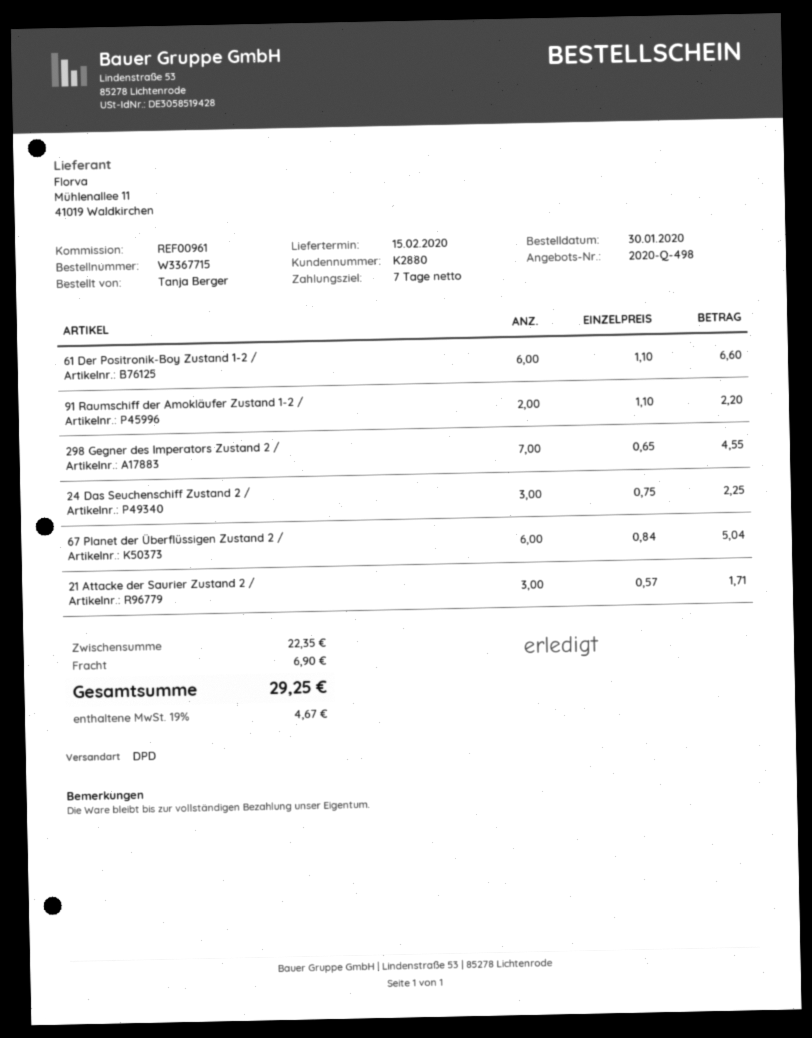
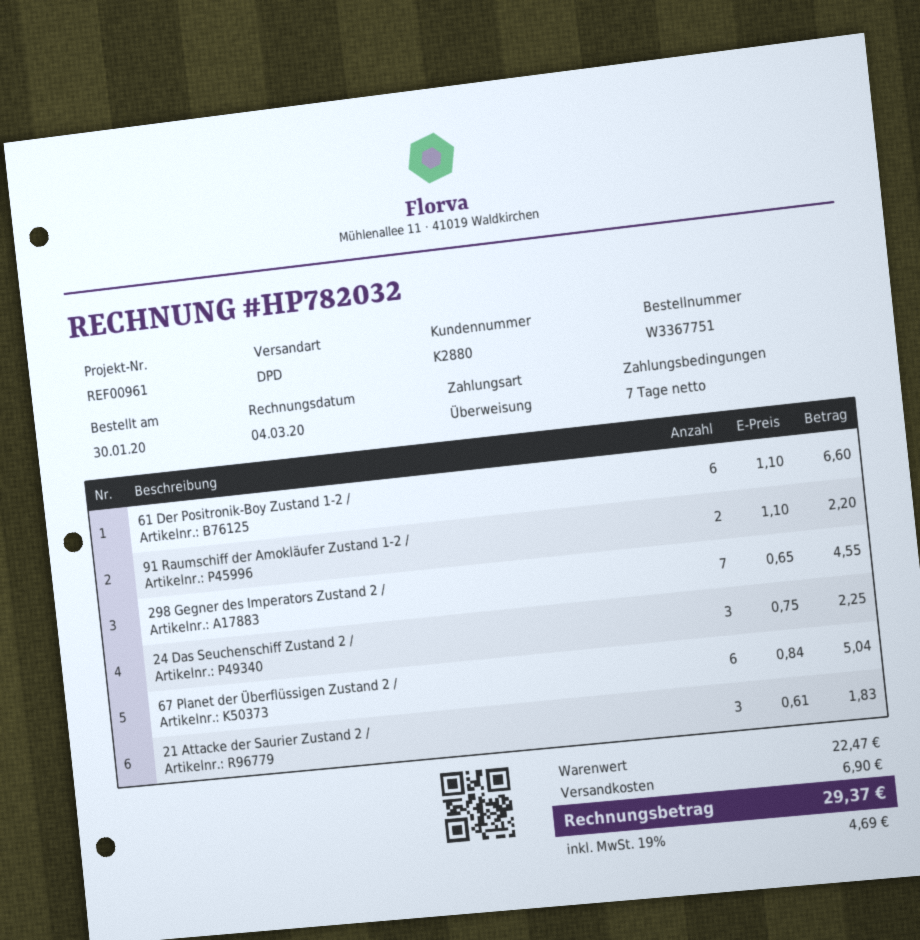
order number: W3367715 -> W3367751
21 Attacke der Saurier Zustand 2 /: 3 x 0.57 = 1.71 -> 3 x 0.61 = 1.83
subtotal: 22.35 -> 22.47
tax: 19% = 4.67 -> 19% = 4.69
total: 29.25 -> 29.37

